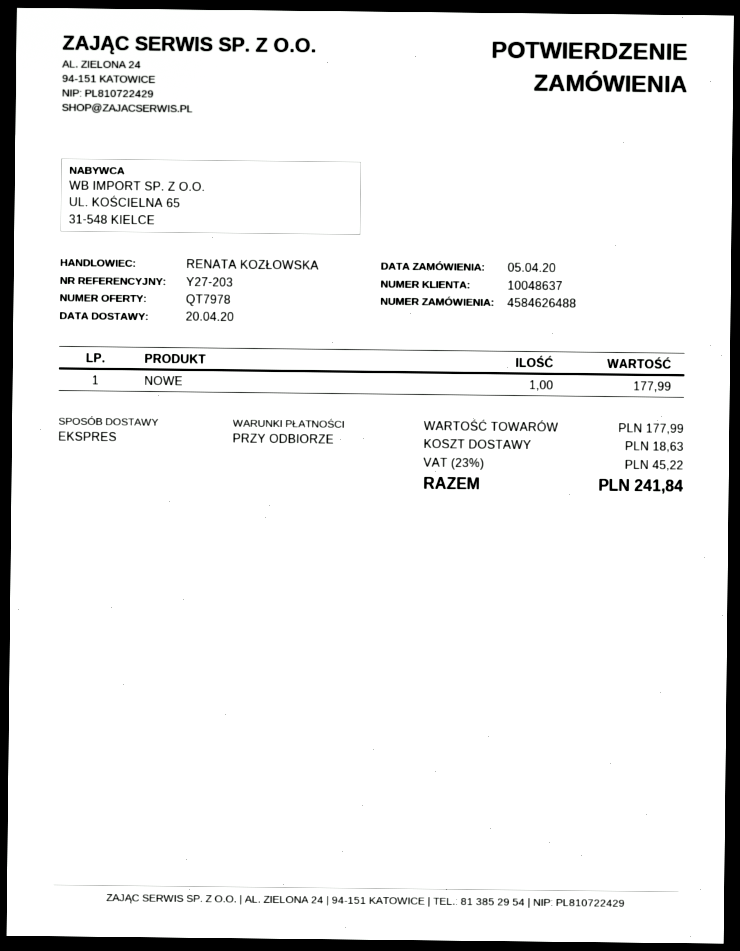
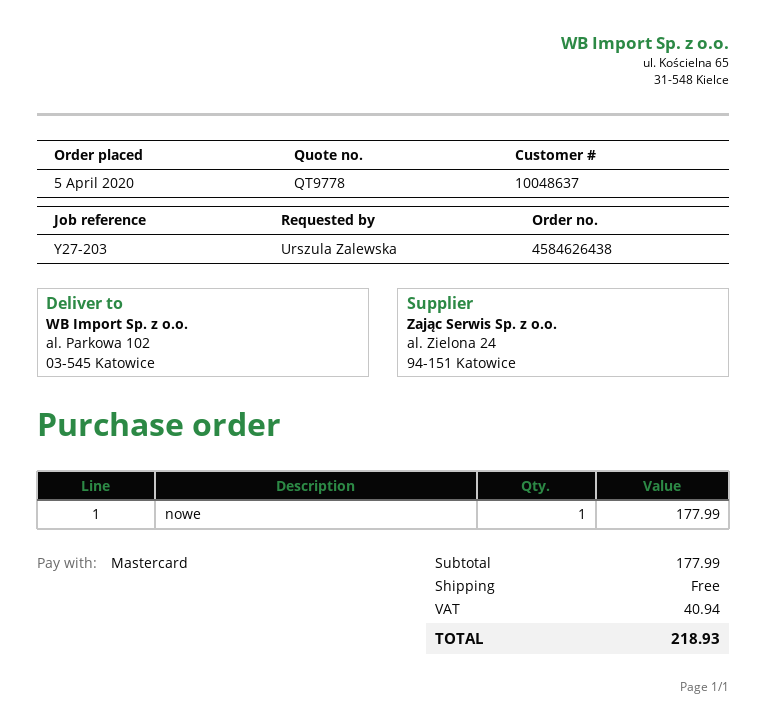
quote number: QT7978 -> QT9778
order number: 4584626488 -> 4584626438
shipping: 18.63 -> 0.00
tax: 45.22 -> 40.94
total: 241.84 -> 218.93

